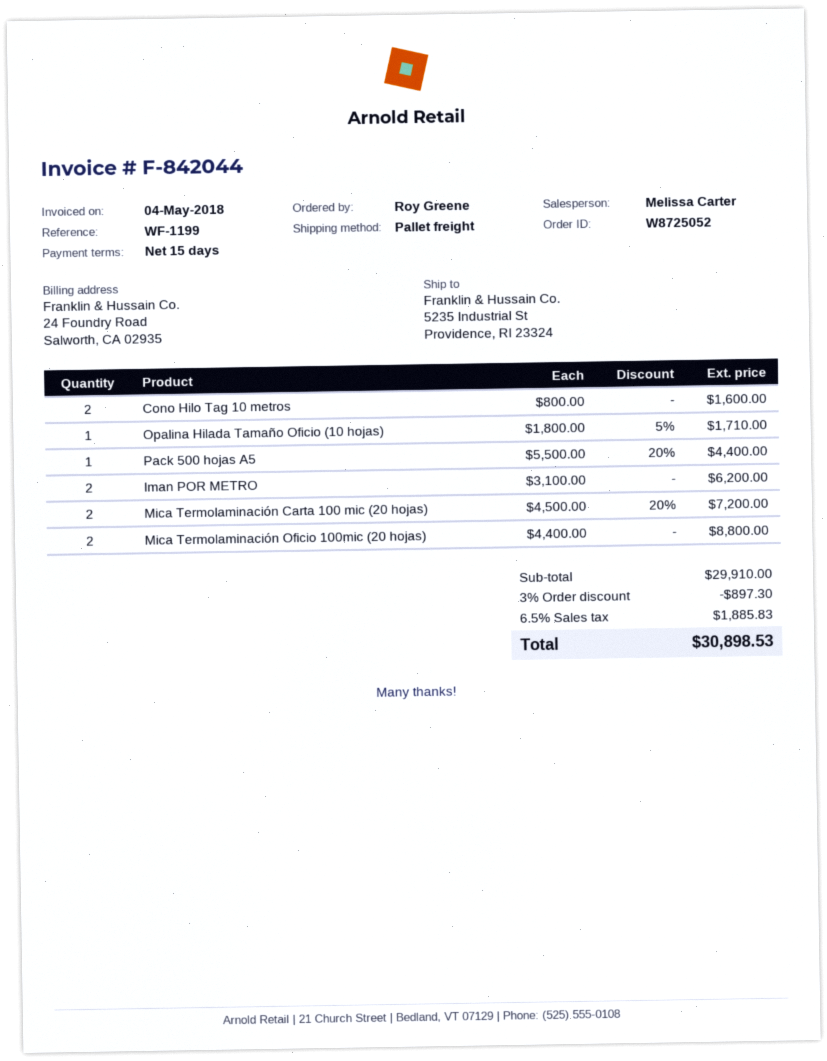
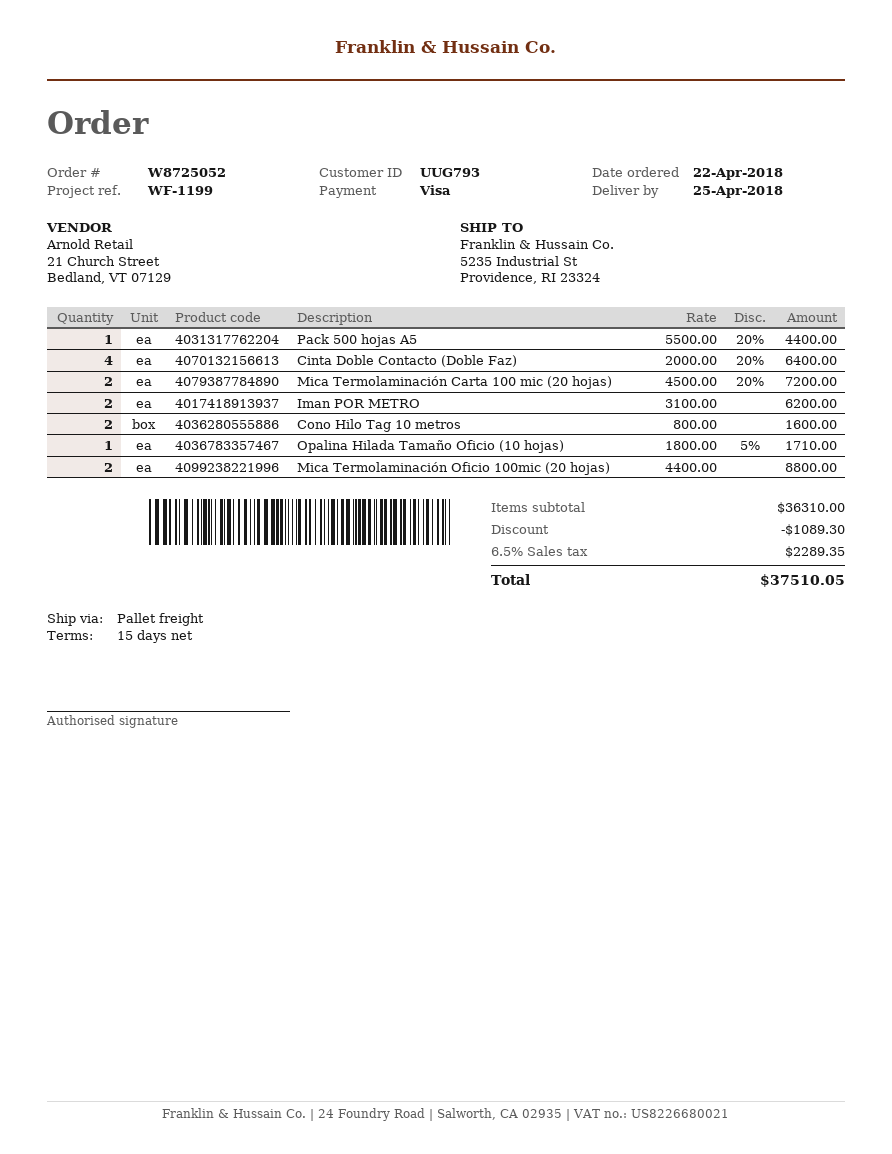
Cinta Doble Contacto (Doble Faz): none -> 4 x 2000.00 - 20% = 6400.00
subtotal: 29910.00 -> 36310.00
discount: 897.30 -> 1089.30
tax: 6.5% = 1885.83 -> 6.5% = 2289.35
total: 30898.53 -> 37510.05

